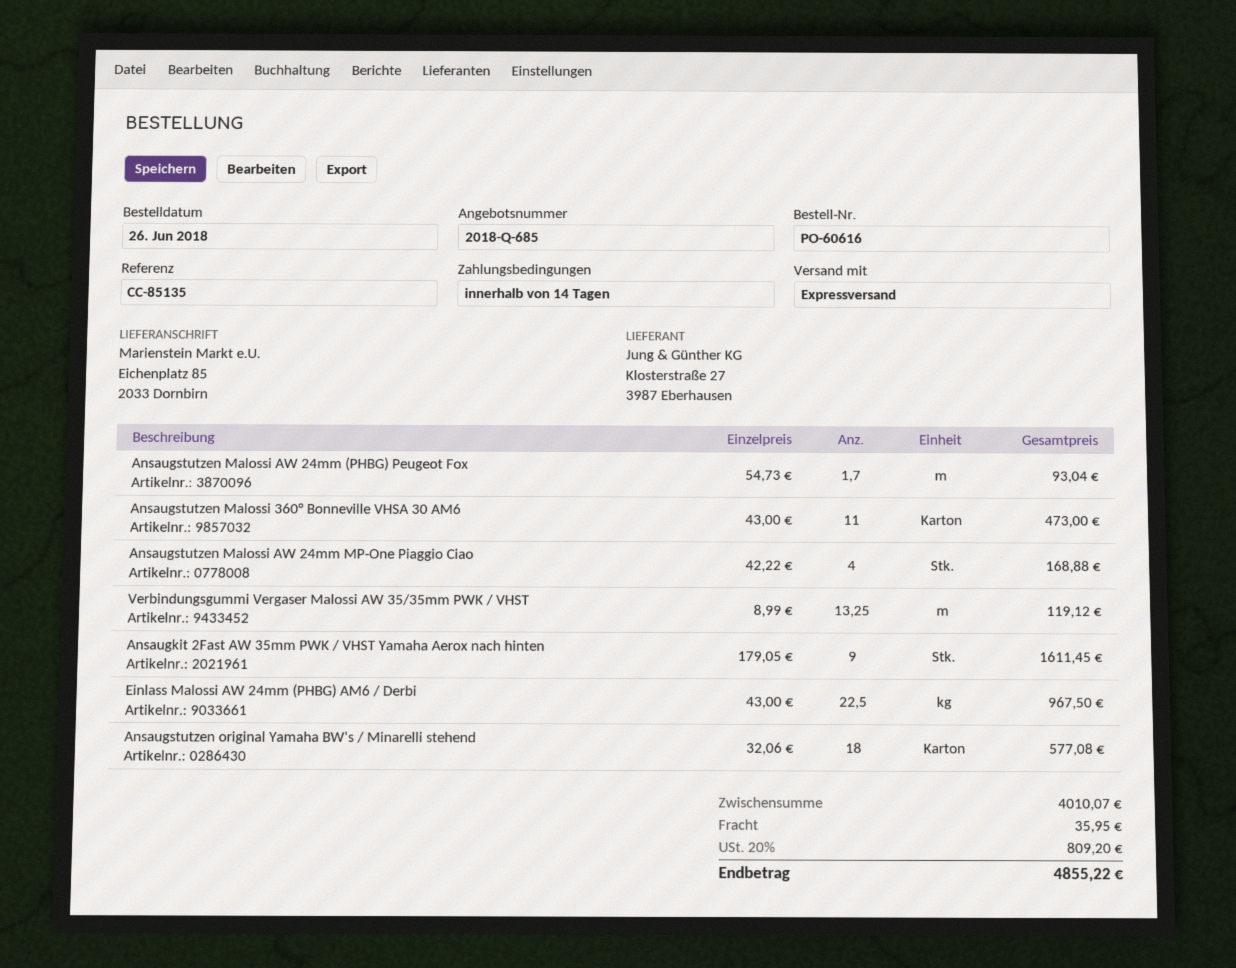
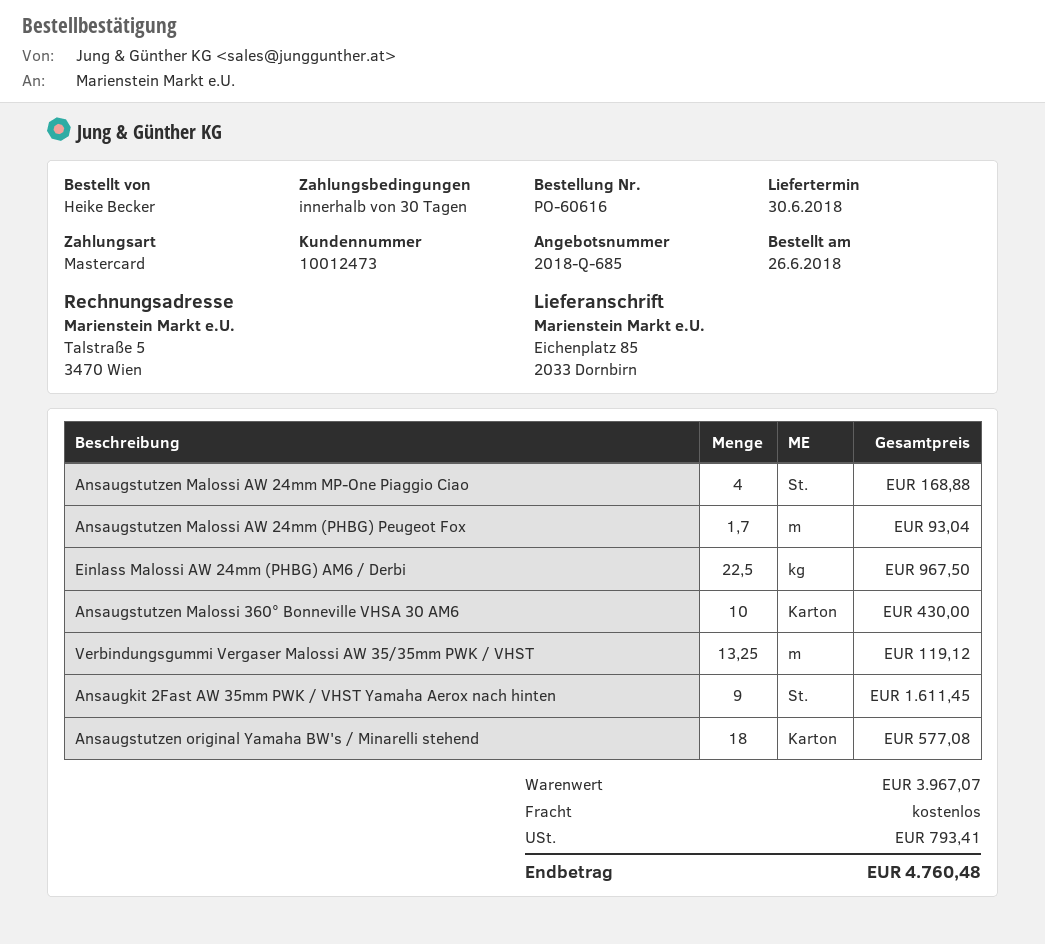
payment terms: 14 days -> 30 days
Ansaugstutzen Malossi 360° Bonneville VHSA 30 AM6: 11 for 473.00 -> 10 for 430.00
subtotal: 4010.07 -> 3967.07
shipping: 35.95 -> 0.00
tax: 809.20 -> 793.41
total: 4855.22 -> 4760.48

